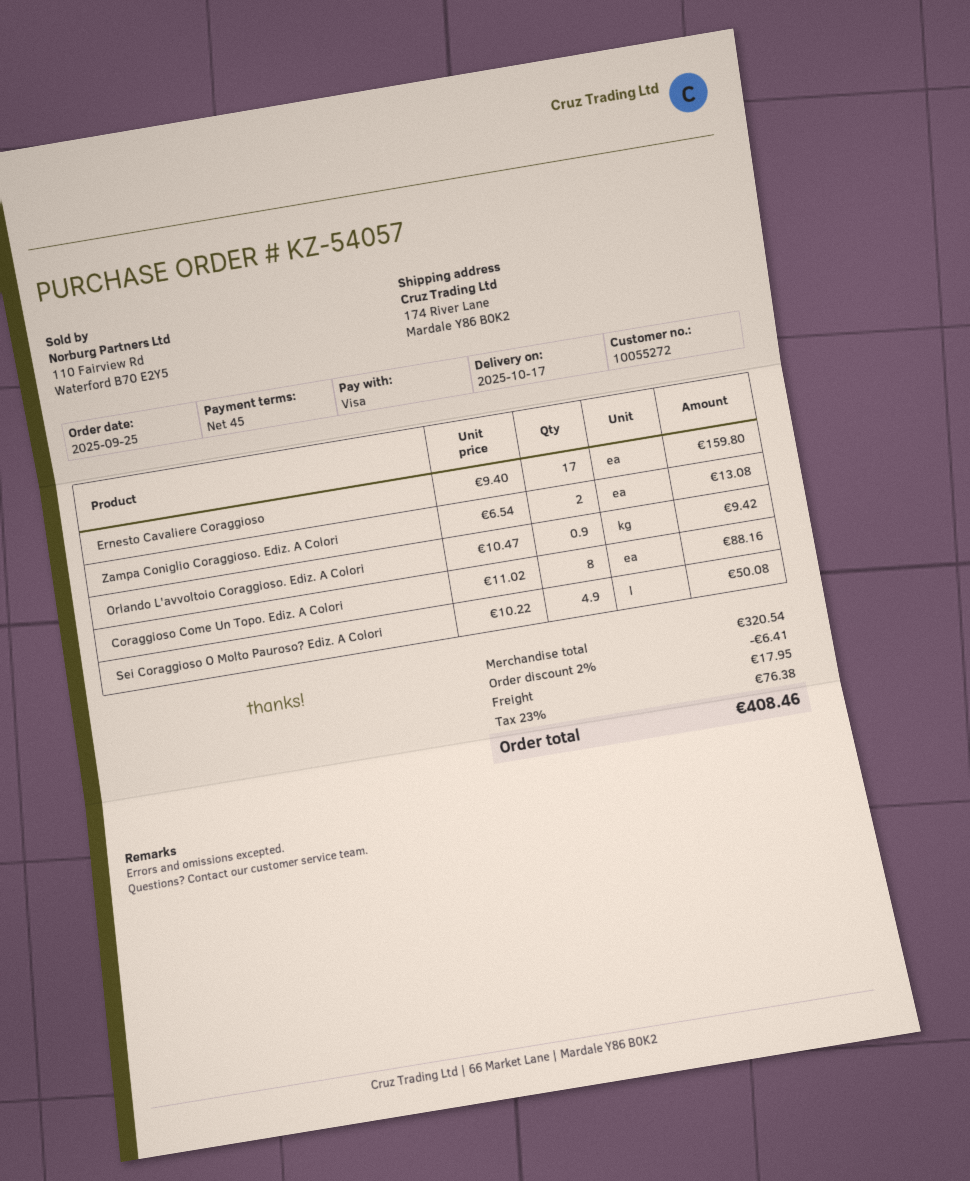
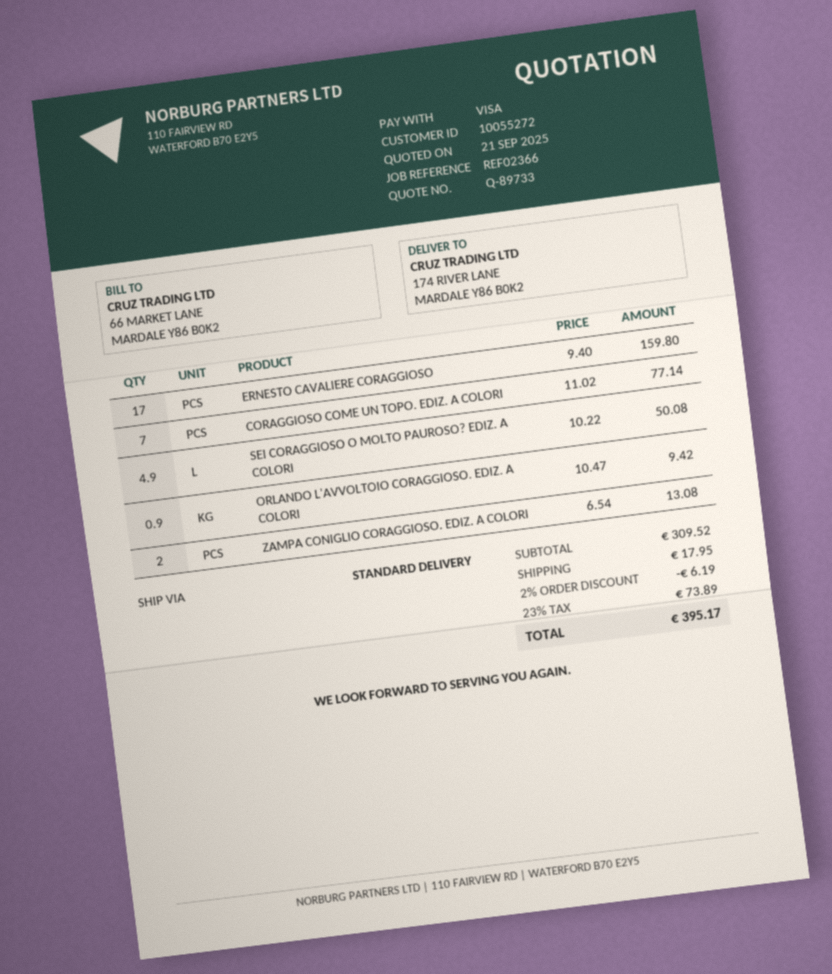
Coraggioso Come Un Topo. Ediz. A Colori: 8 x 11.02 = 88.16 -> 7 x 11.02 = 77.14
subtotal: 320.54 -> 309.52
discount: 2% = 6.41 -> 2% = 6.19
tax: 23% = 76.38 -> 23% = 73.89
total: 408.46 -> 395.17

